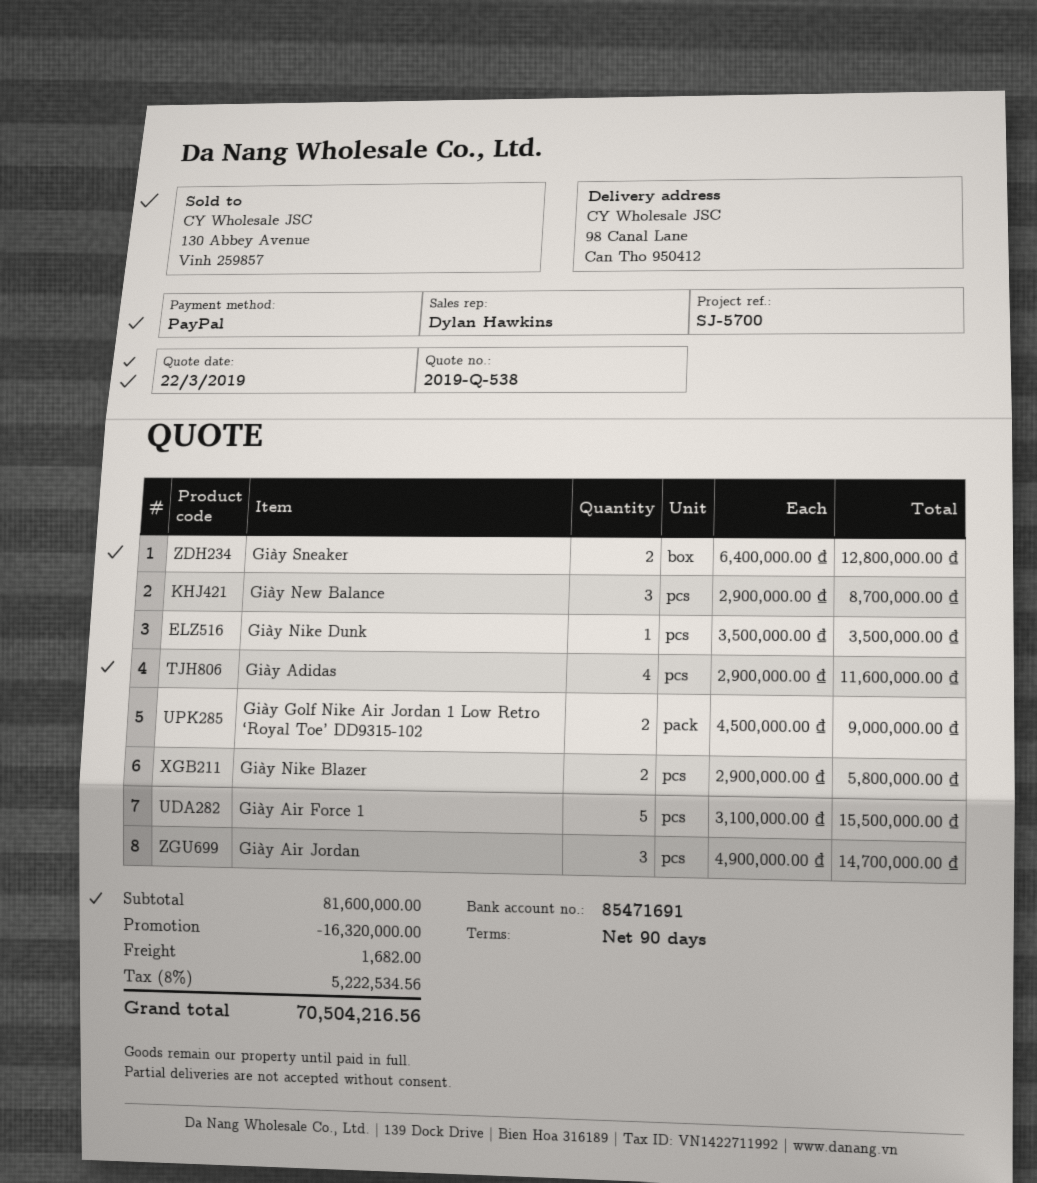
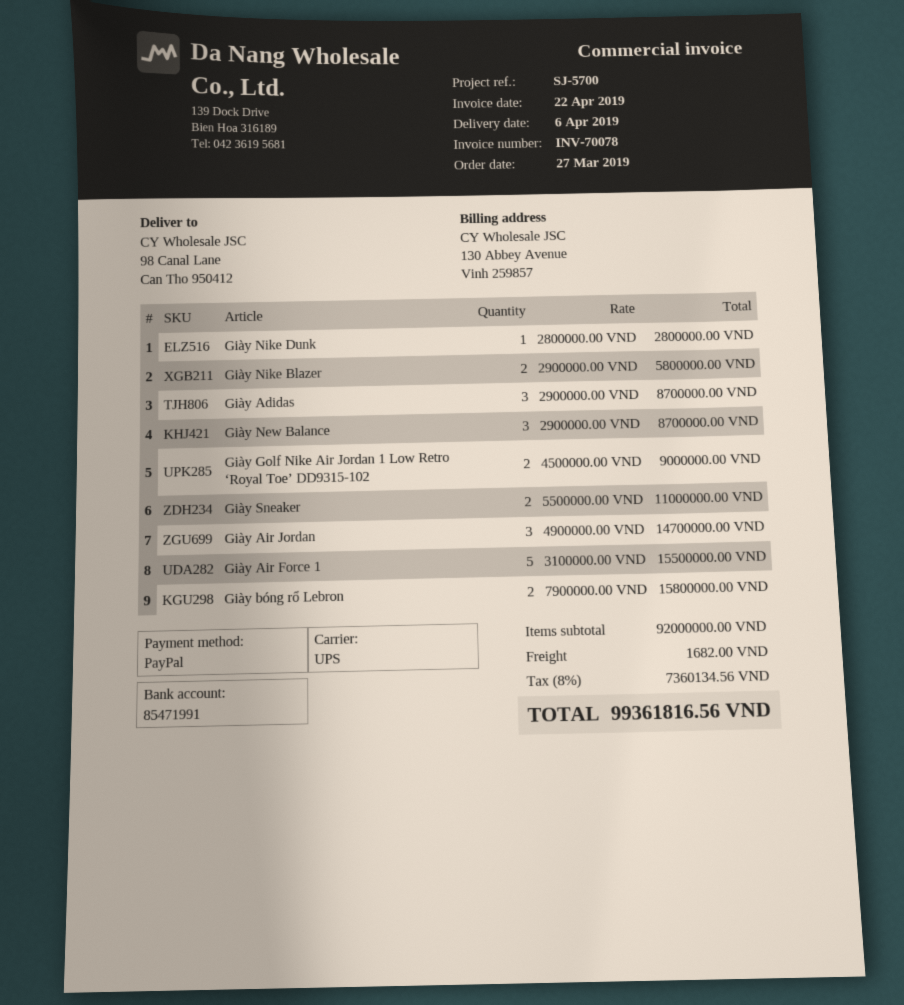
bank account: 85471691 -> 85471991
Giày Sneaker: 2 x 6400000.00 = 12800000.00 -> 2 x 5500000.00 = 11000000.00
Giày Nike Dunk: 1 x 3500000.00 = 3500000.00 -> 1 x 2800000.00 = 2800000.00
Giày Adidas: 4 x 2900000.00 = 11600000.00 -> 3 x 2900000.00 = 8700000.00
Giày bóng rổ Lebron: none -> 2 x 7900000.00 = 15800000.00
subtotal: 81600000.00 -> 92000000.00
discount: 16320000.00 -> none
tax: 8% = 5222534.56 -> 8% = 7360134.56
total: 70504216.56 -> 99361816.56

